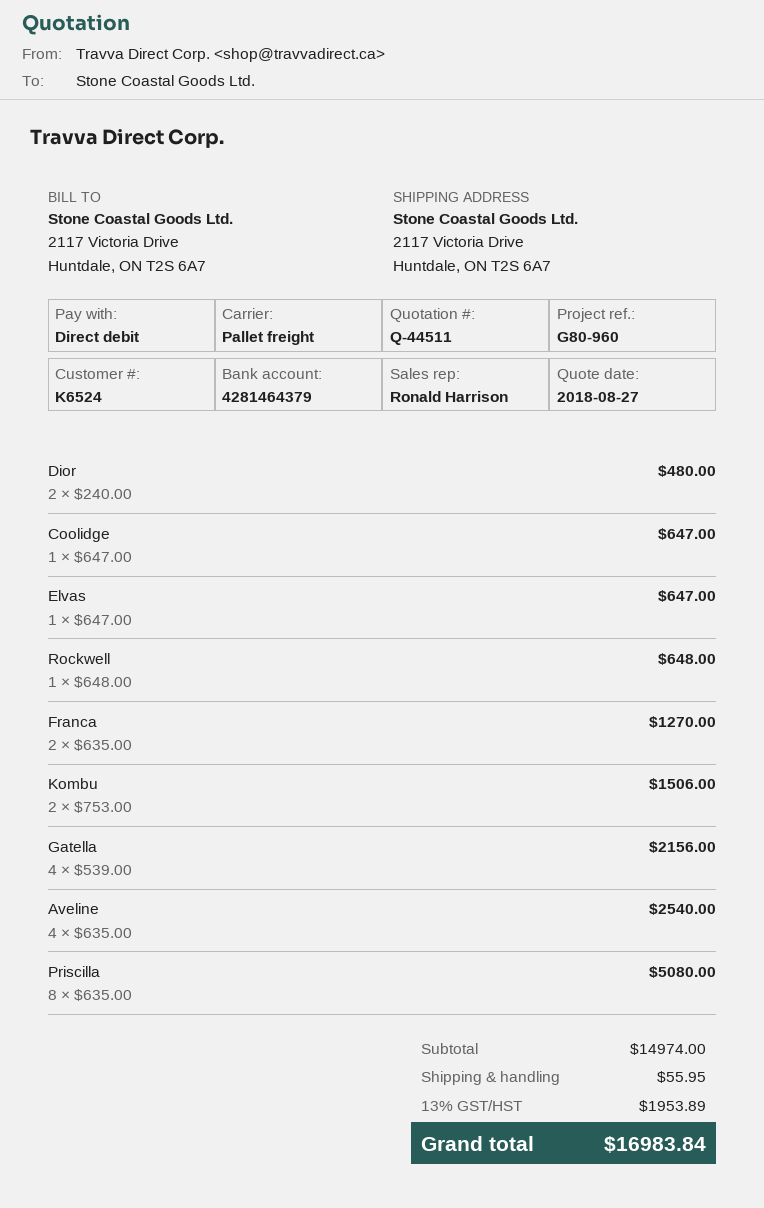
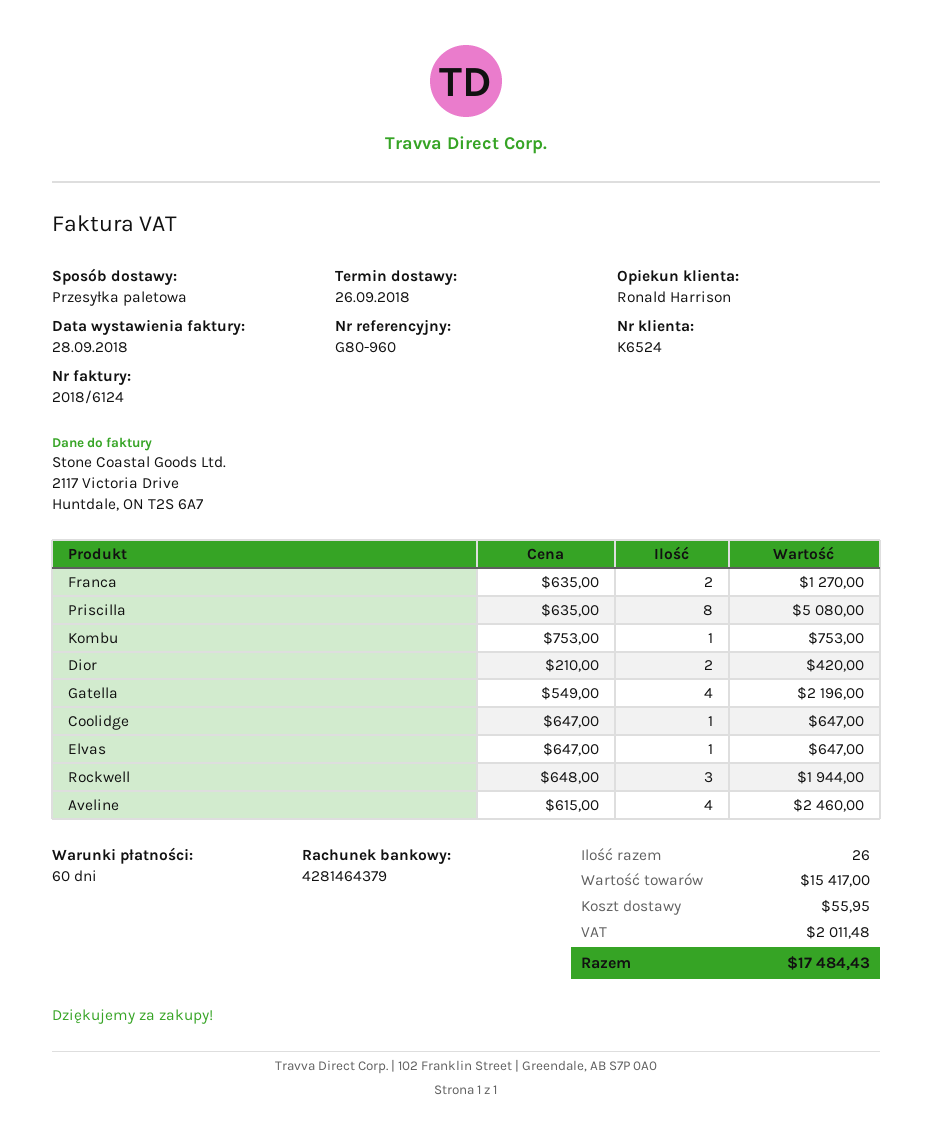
Dior: 2 x 240.00 = 480.00 -> 2 x 210.00 = 420.00
Rockwell: 1 x 648.00 = 648.00 -> 3 x 648.00 = 1944.00
Kombu: 2 x 753.00 = 1506.00 -> 1 x 753.00 = 753.00
Gatella: 4 x 539.00 = 2156.00 -> 4 x 549.00 = 2196.00
Aveline: 4 x 635.00 = 2540.00 -> 4 x 615.00 = 2460.00
subtotal: 14974.00 -> 15417.00
tax: 1953.89 -> 2011.48
total: 16983.84 -> 17484.43

